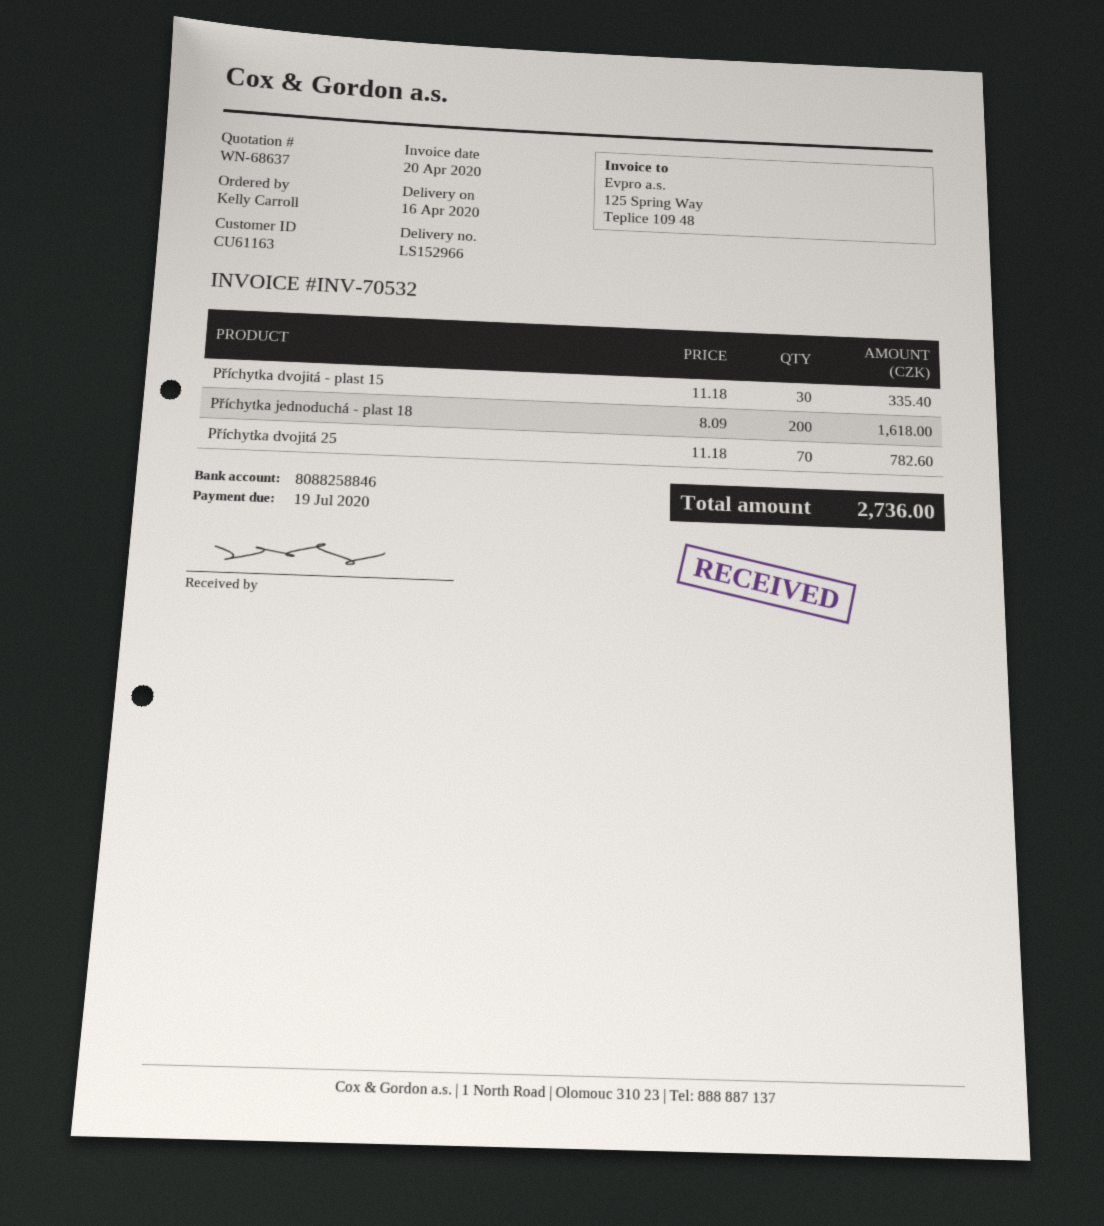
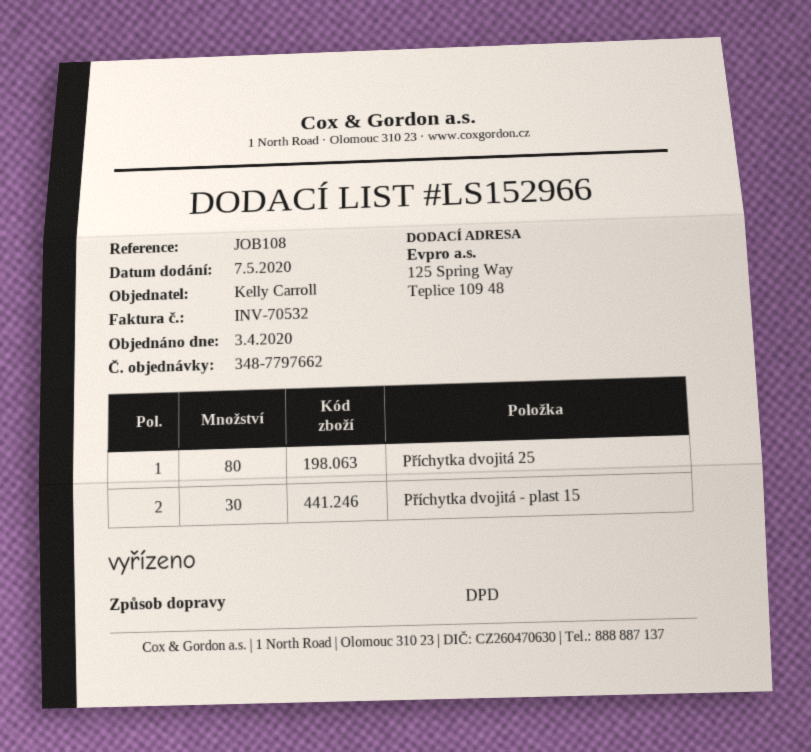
delivery date: 2020-04-16 -> 2020-05-07
Příchytka jednoduchá - plast 18: 200 -> none
Příchytka dvojitá 25: 70 -> 80

